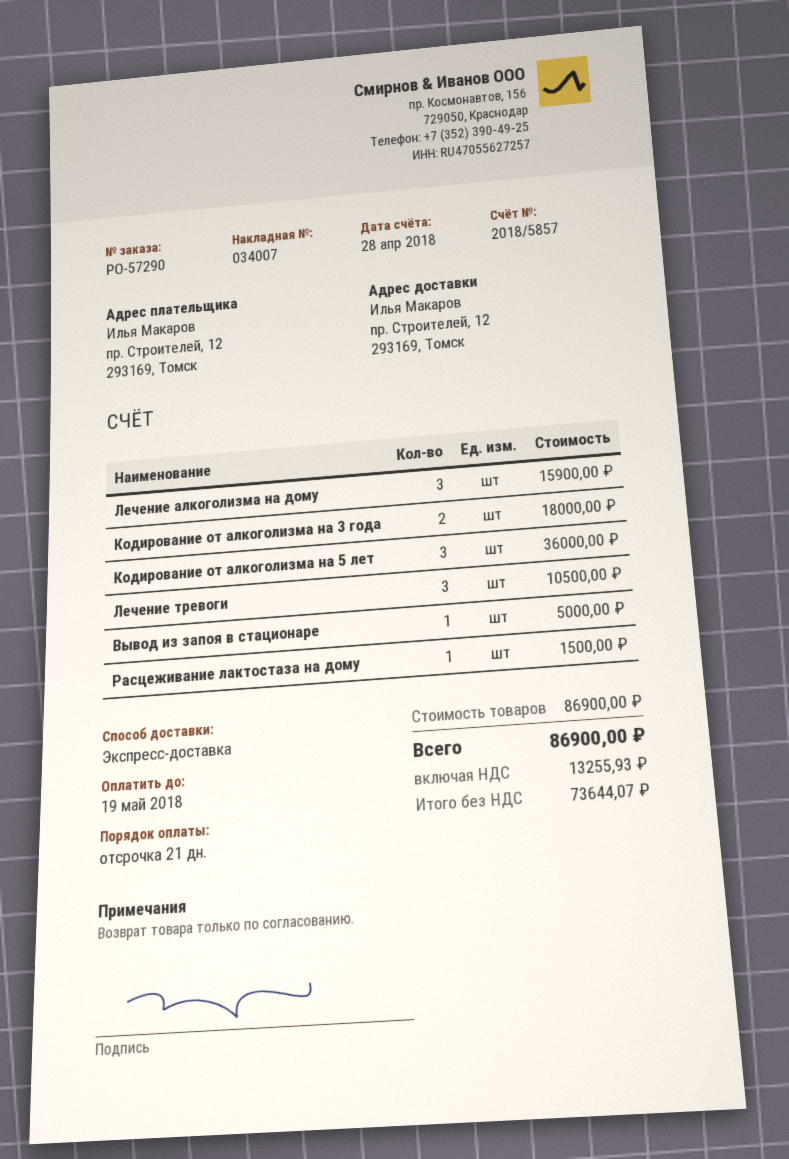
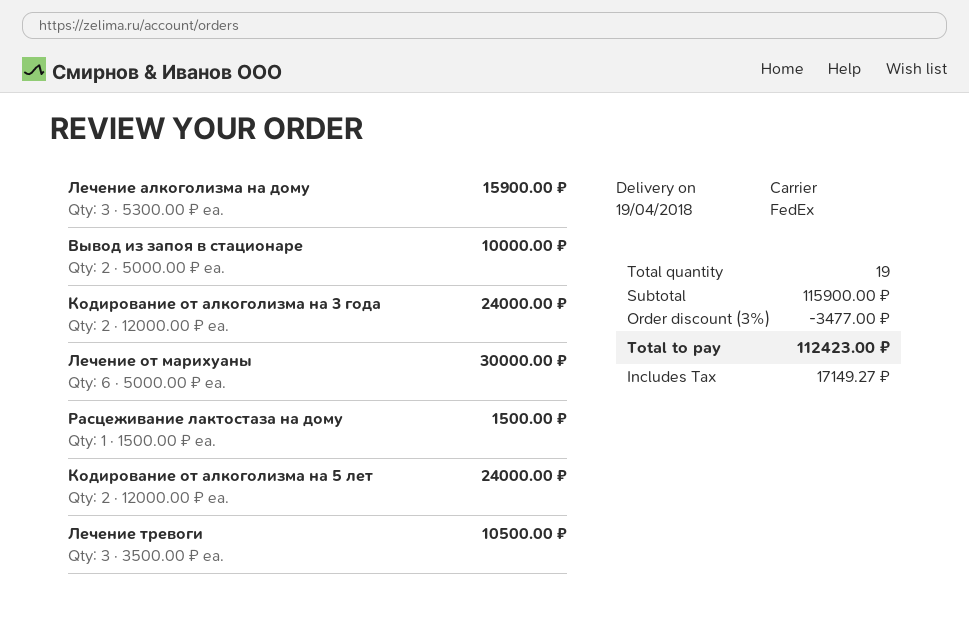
shipping method: express -> FedEx
Кодирование от алкоголизма на 3 года: 2 for 18000.00 -> 2 for 24000.00
Кодирование от алкоголизма на 5 лет: 3 for 36000.00 -> 2 for 24000.00
Вывод из запоя в стационаре: 1 for 5000.00 -> 2 for 10000.00
Лечение от марихуаны: none -> 6 for 30000.00
subtotal: 86900.00 -> 115900.00
discount: none -> 3% = 3477.00
tax: 13255.93 -> 17149.27
total: 86900.00 -> 112423.00

